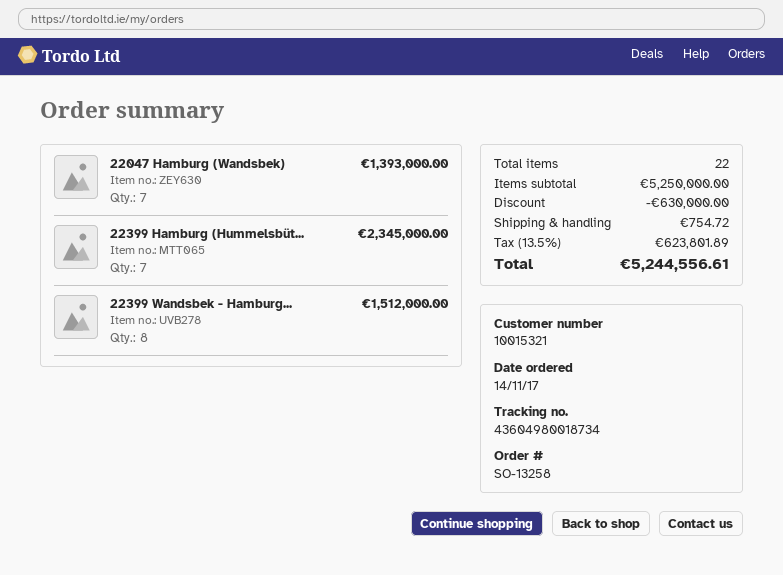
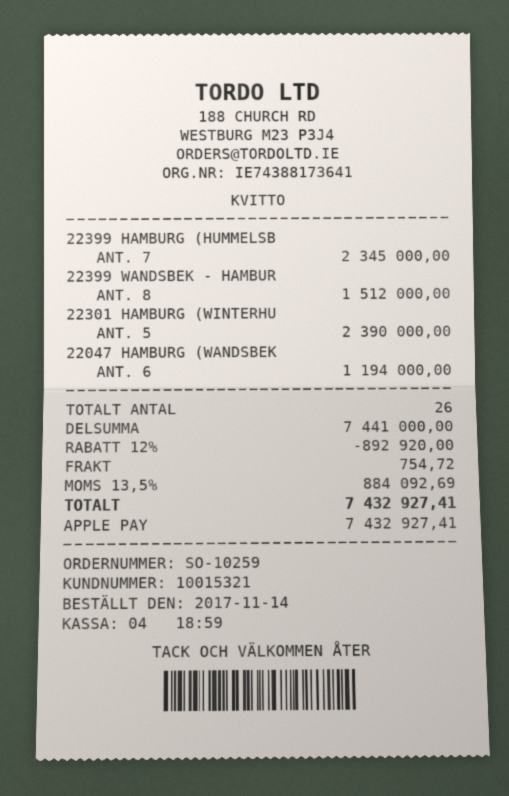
order number: SO-13258 -> SO-10259
22047 Hamburg (Wandsbek): 7 for 1393000.00 -> 6 for 1194000.00
22301 HAMBURG (WINTERHU: none -> 5 for 2390000.00
total quantity: 22 -> 26
subtotal: 5250000.00 -> 7441000.00
discount: 630000.00 -> 892920.00
tax: 13.5% = 623801.89 -> 13.5% = 884092.69
total: 5244556.61 -> 7432927.41

